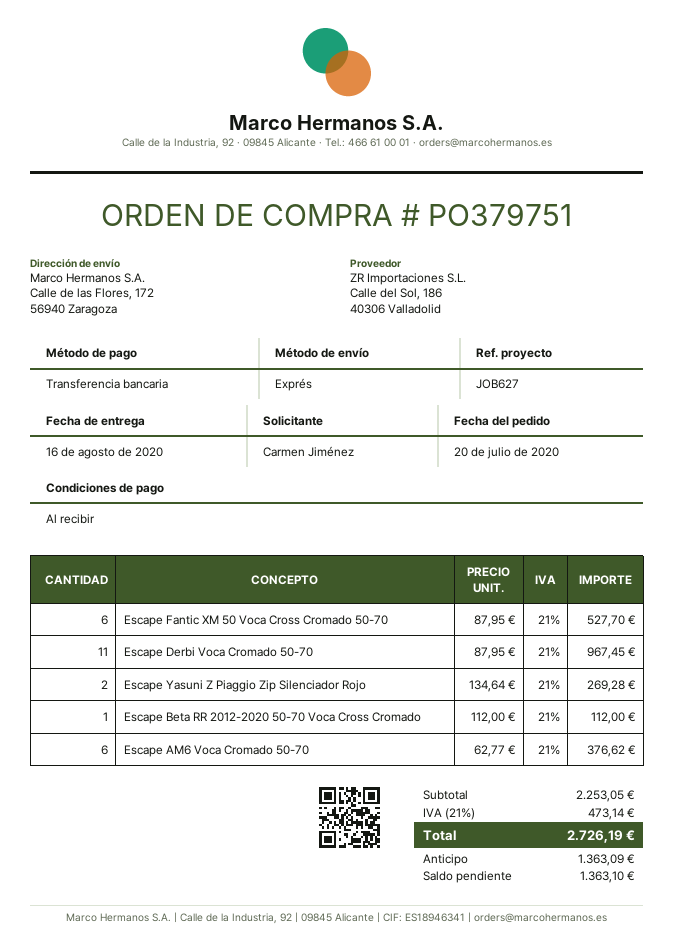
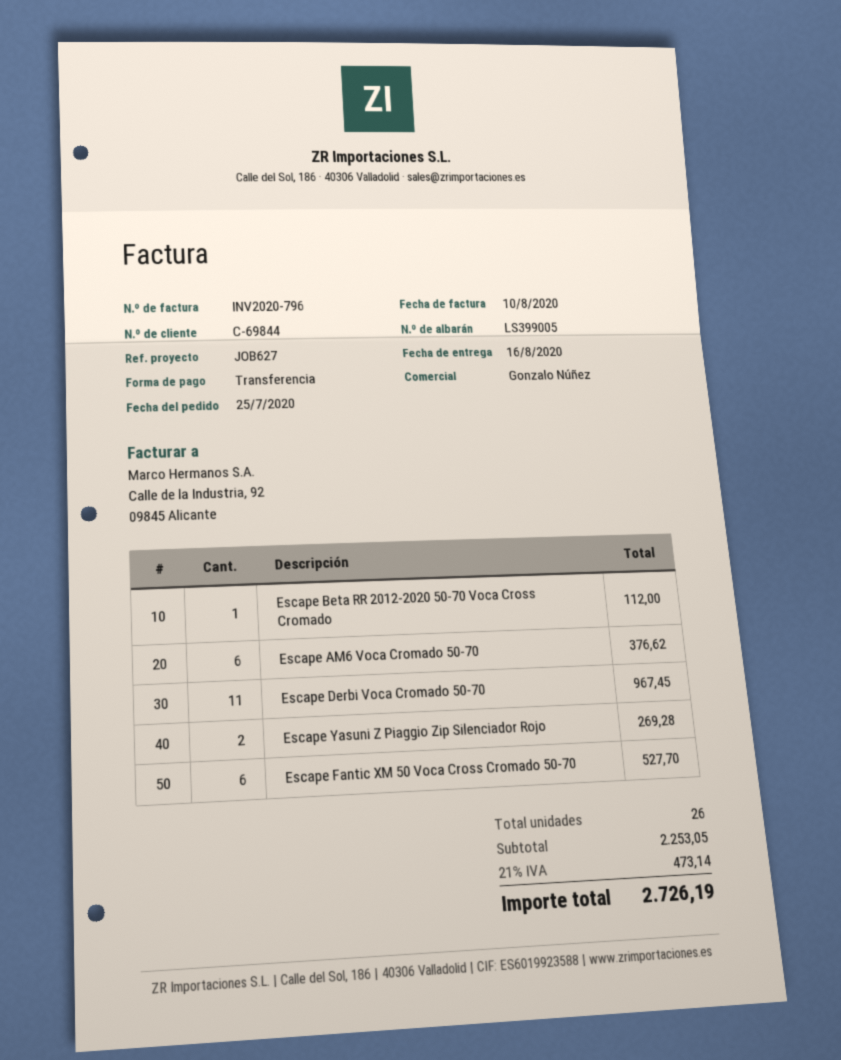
order date: 2020-07-20 -> 2020-07-25

